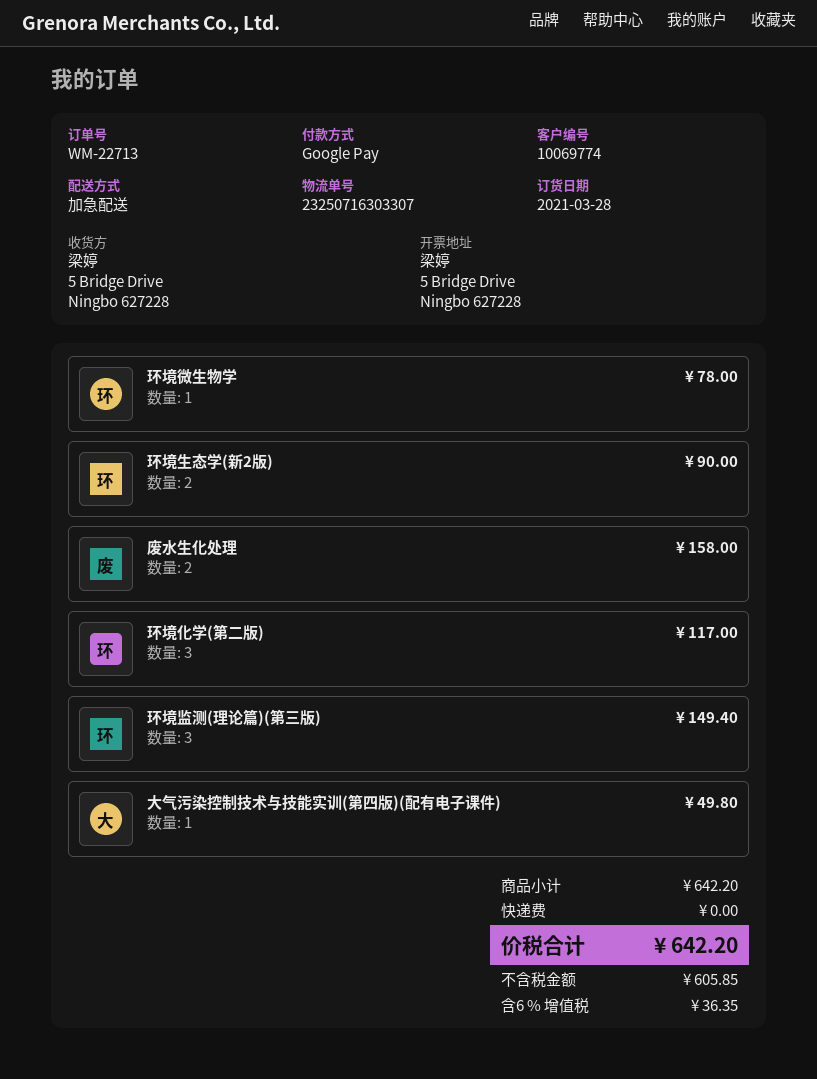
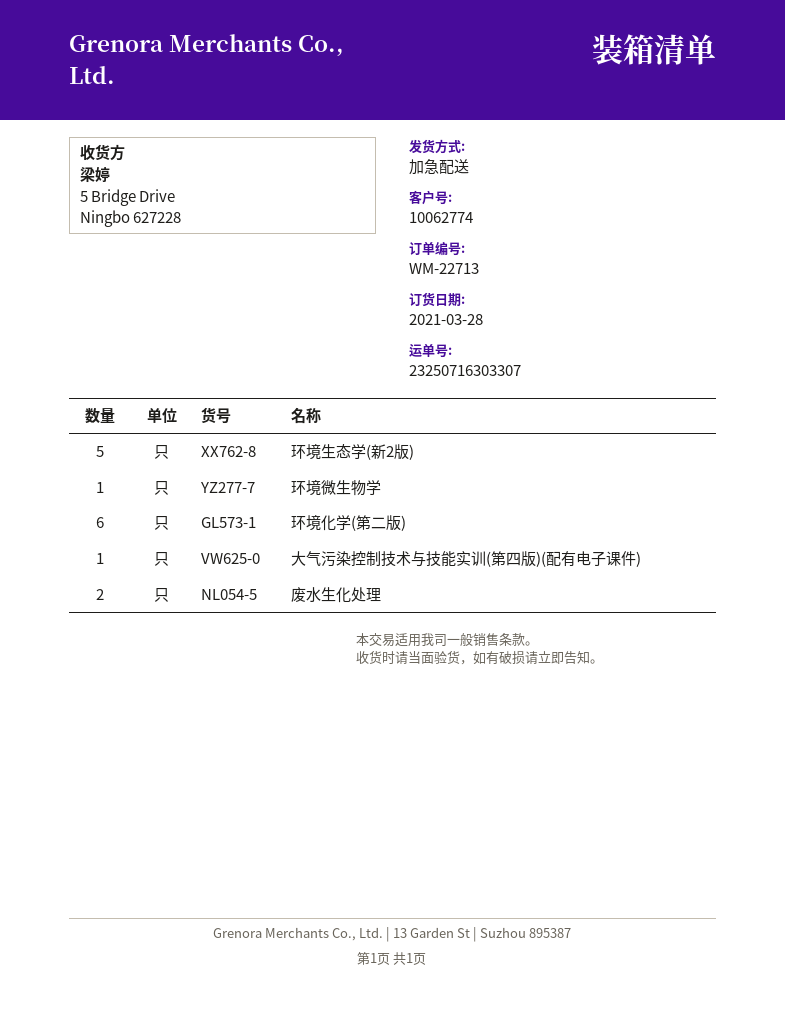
customer number: 10069774 -> 10062774
环境生态学(新2版): 2 -> 5
环境化学(第二版): 3 -> 6
环境监测(理论篇)(第三版): 3 -> none

